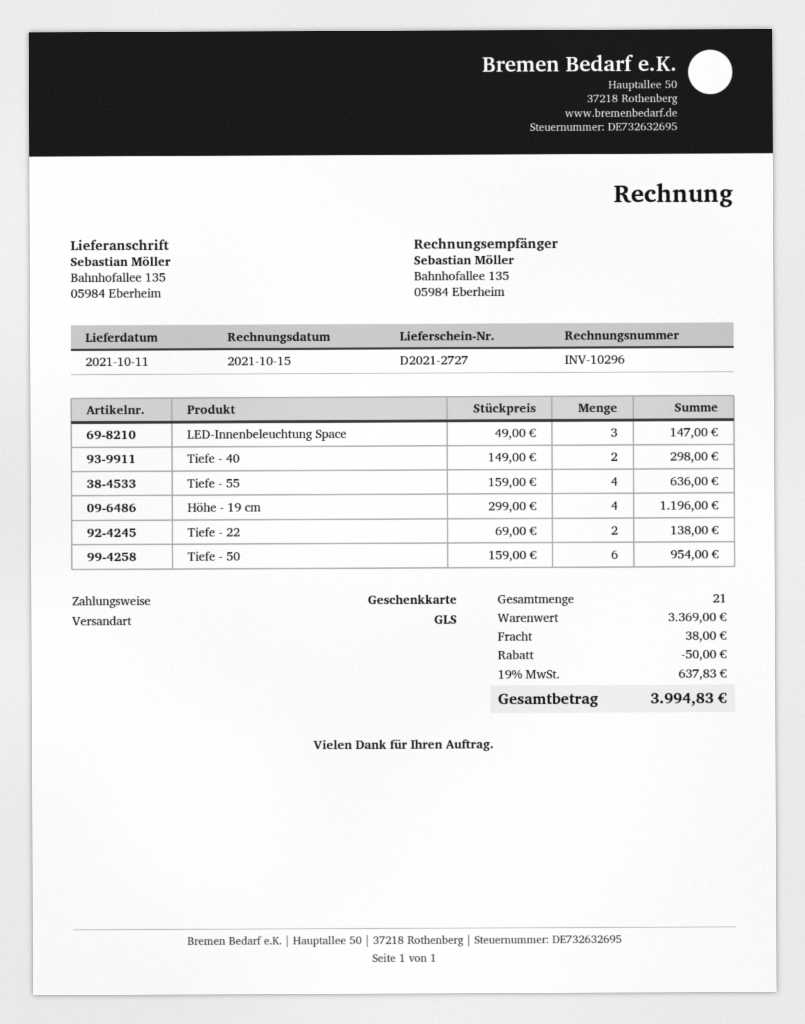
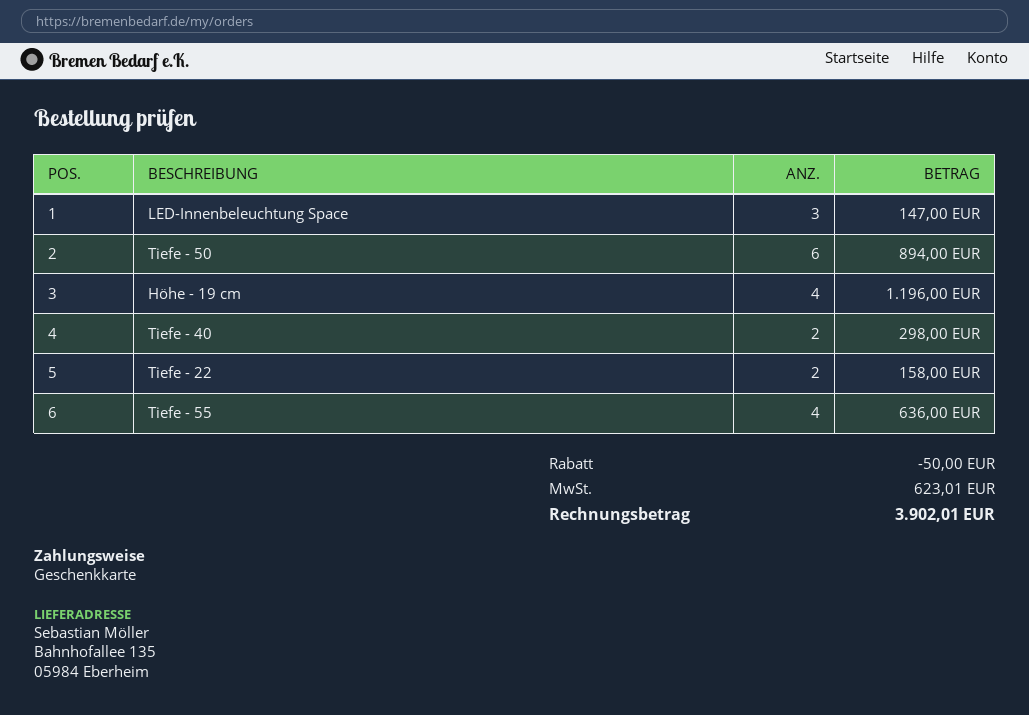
Tiefe - 22: 2 for 138.00 -> 2 for 158.00
Tiefe - 50: 6 for 954.00 -> 6 for 894.00
shipping: 38.00 -> none
tax: 637.83 -> 623.01
total: 3994.83 -> 3902.01

